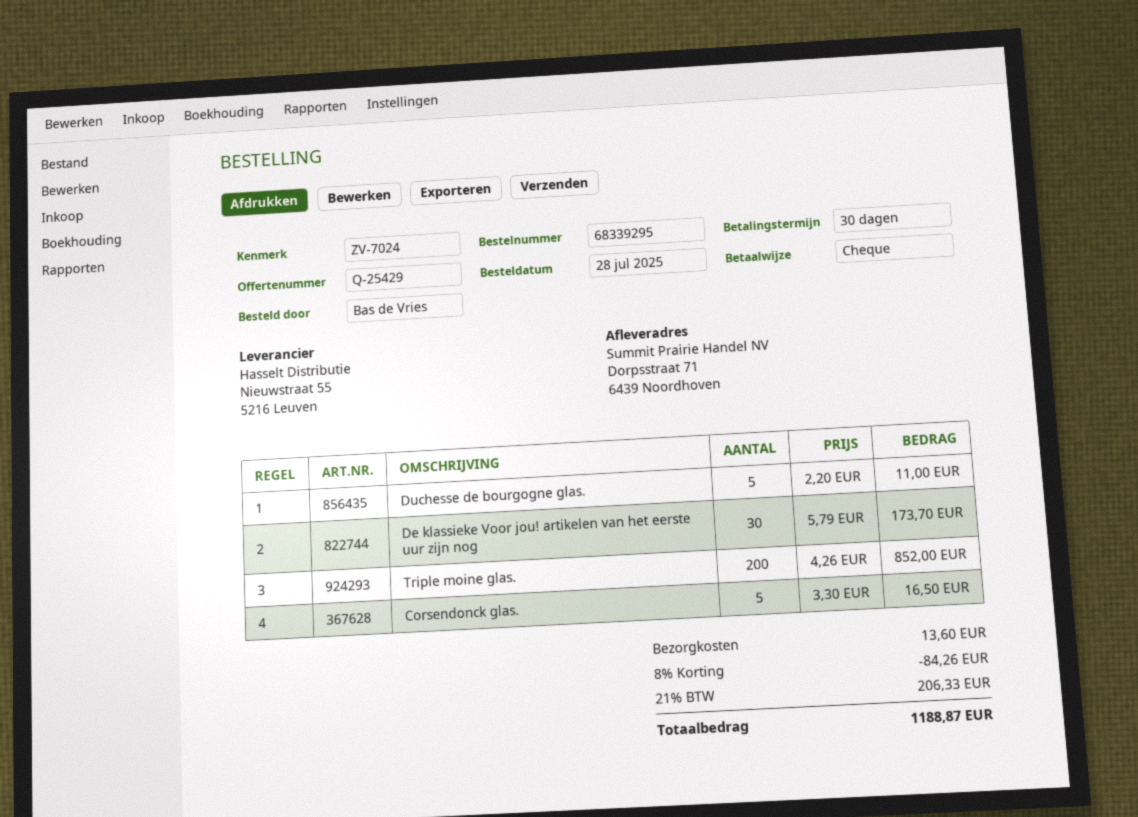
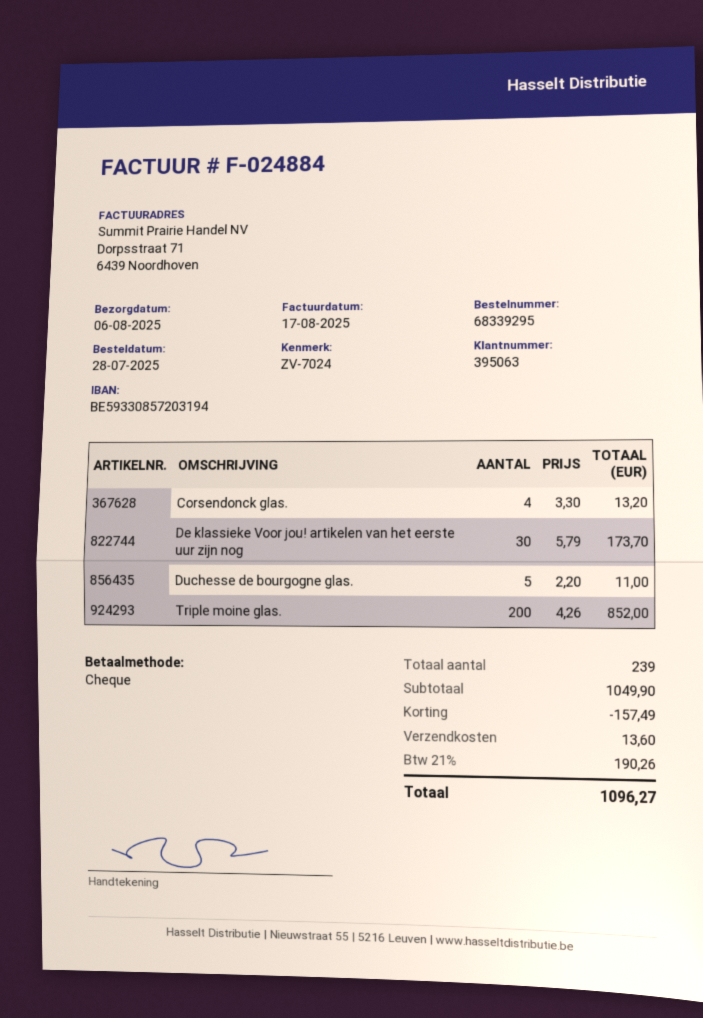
Corsendonck glas.: 5 x 3.30 = 16.50 -> 4 x 3.30 = 13.20
discount: 84.26 -> 157.49
tax: 21% = 206.33 -> 21% = 190.26
total: 1188.87 -> 1096.27

